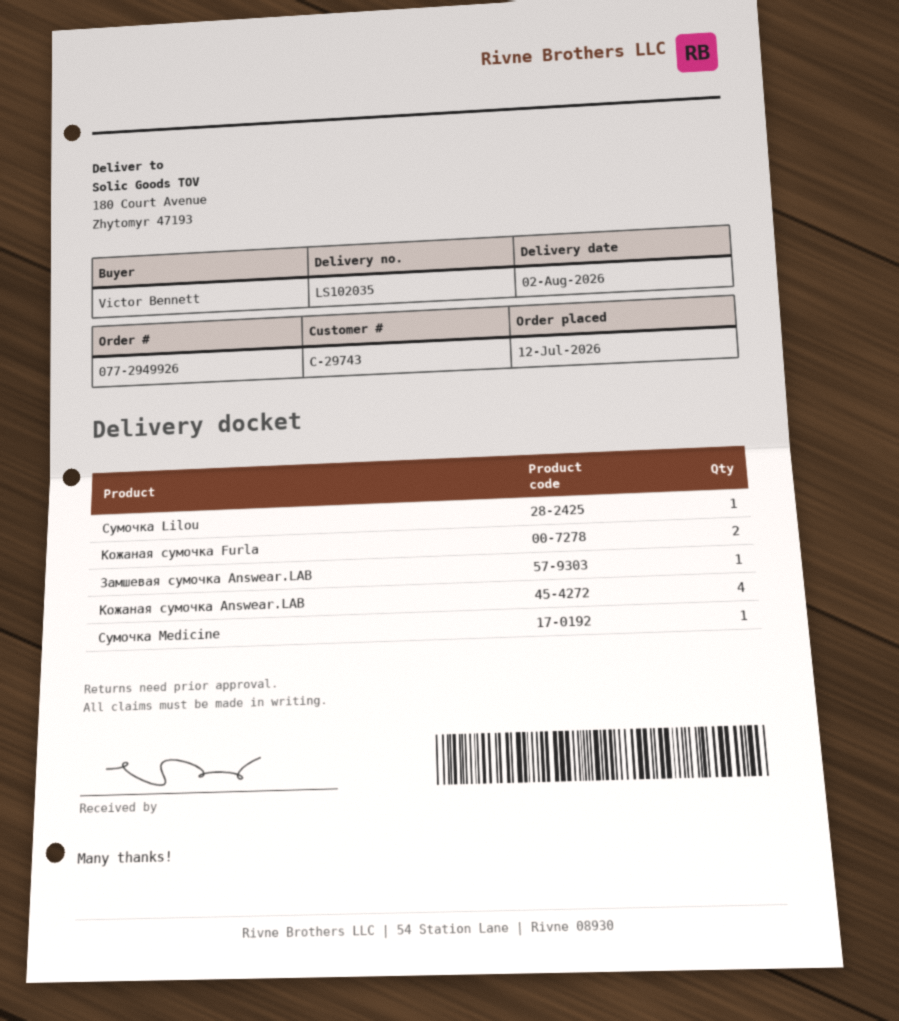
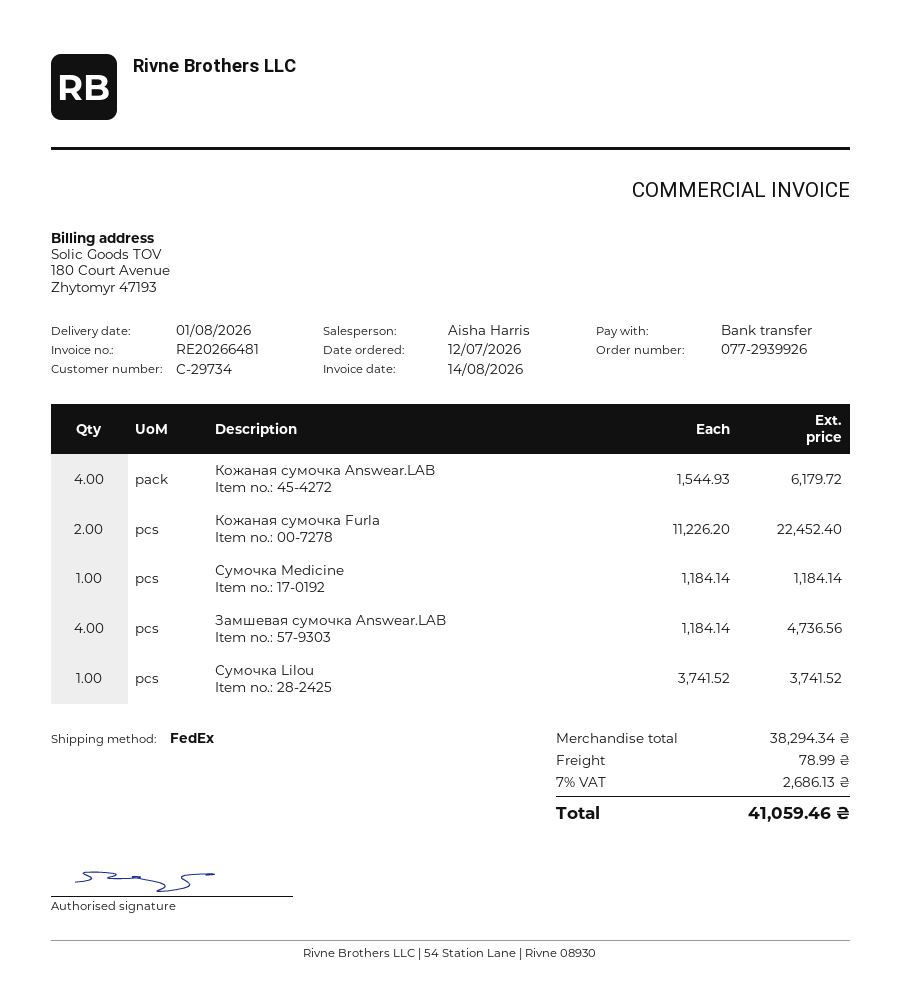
order number: 077-2949926 -> 077-2939926
delivery date: 2026-08-02 -> 2026-08-01
customer number: C-29743 -> C-29734
Замшевая сумочка Answear.LAB: 1 -> 4

